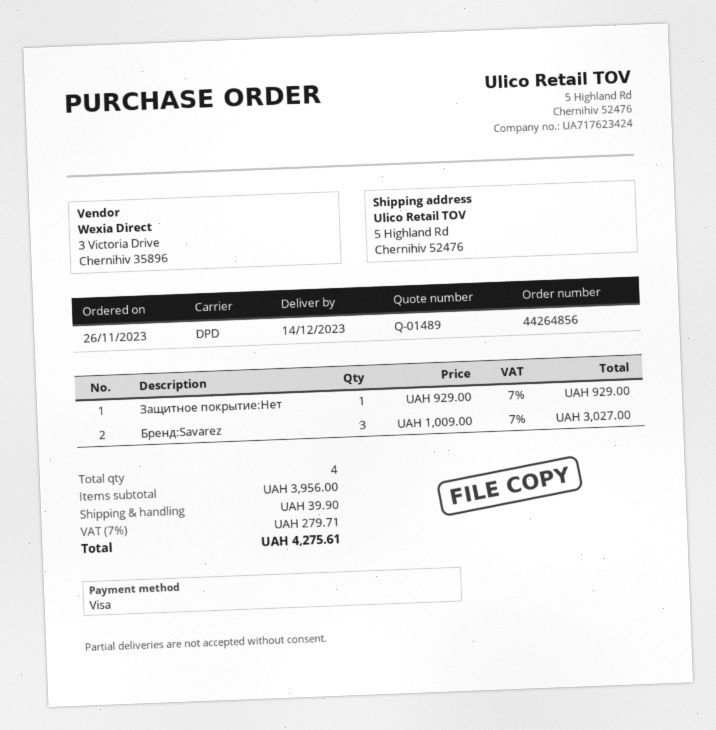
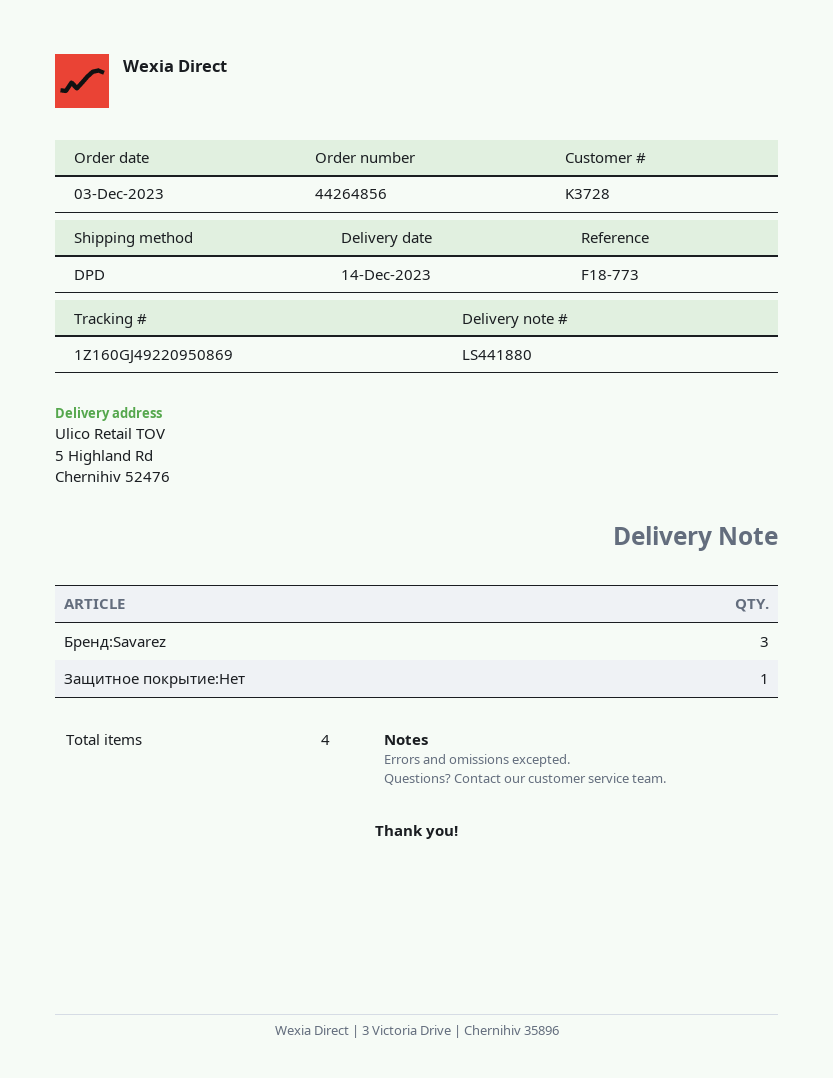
order date: 2023-11-26 -> 2023-12-03

